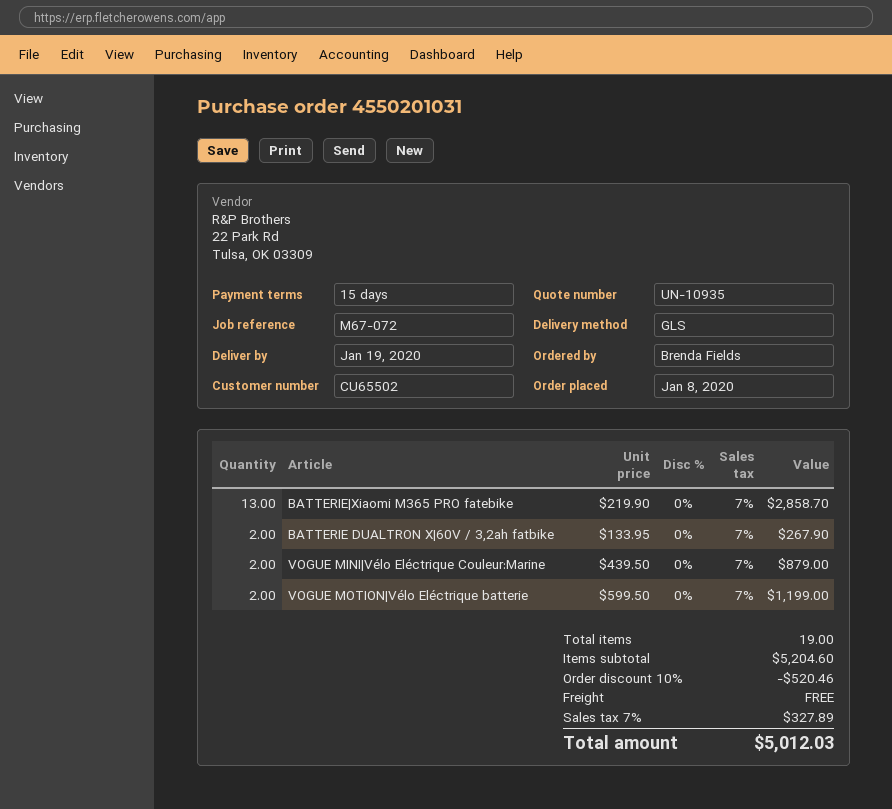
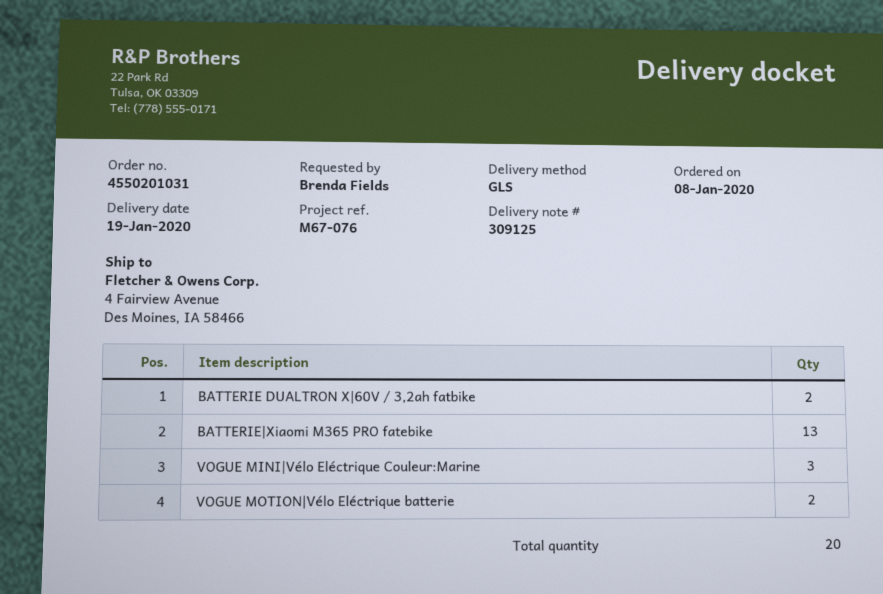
reference: M67-072 -> M67-076
VOGUE MINI|Vélo Eléctrique Couleur:Marine: 2 -> 3
total quantity: 19 -> 20

